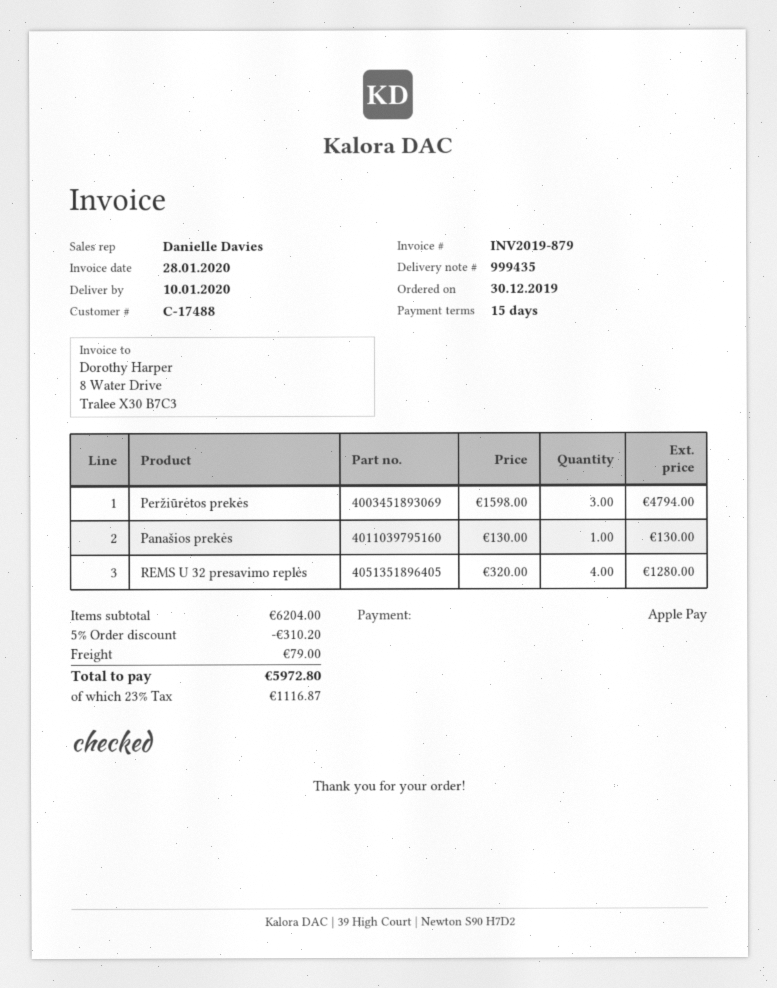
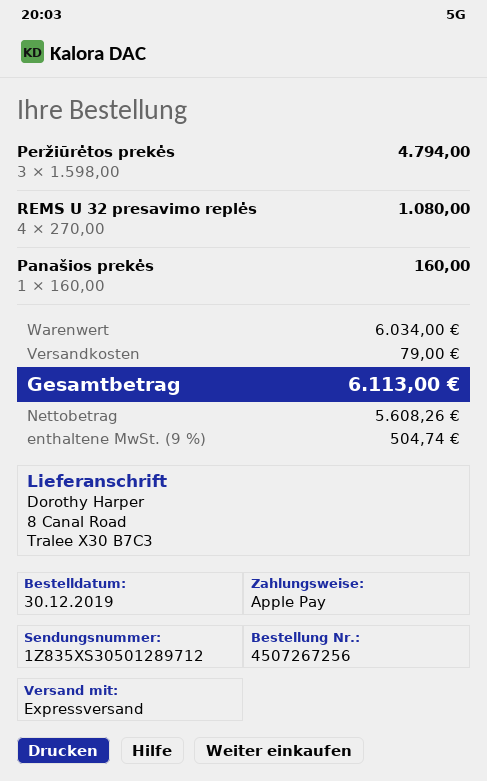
Panašios prekės: 1 x 130.00 = 130.00 -> 1 x 160.00 = 160.00
REMS U 32 presavimo replės: 4 x 320.00 = 1280.00 -> 4 x 270.00 = 1080.00
subtotal: 6204.00 -> 6034.00
discount: 5% = 310.20 -> none
tax: 23% = 1116.87 -> 9% = 504.74
total: 5972.80 -> 6113.00

